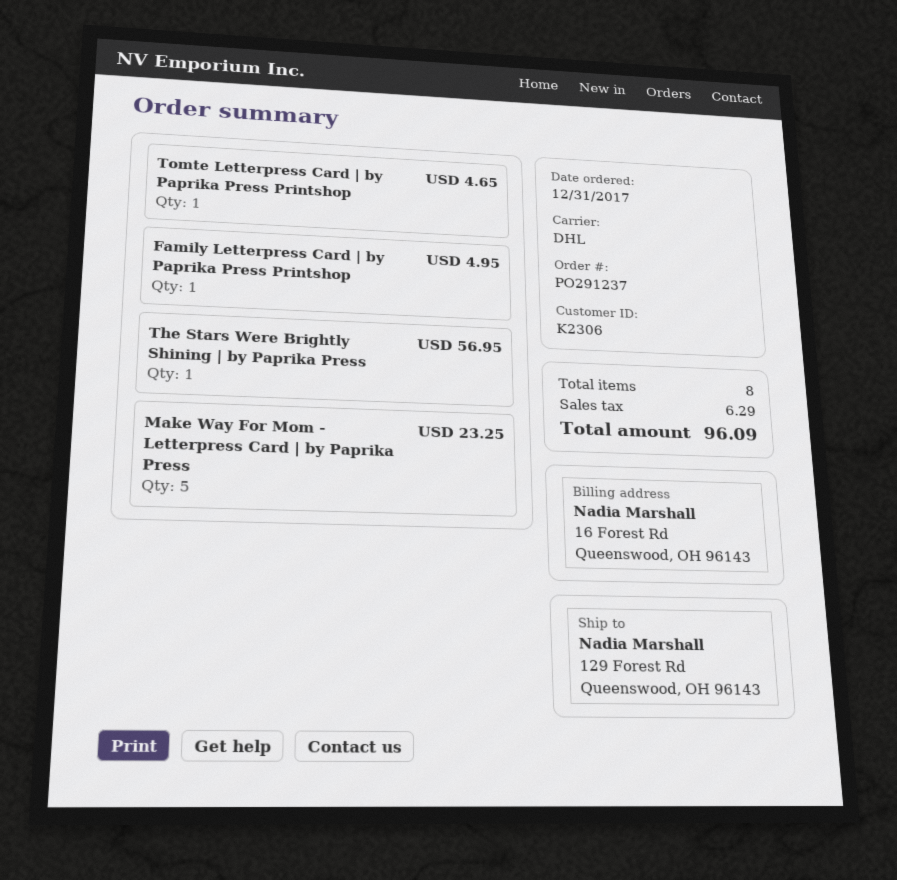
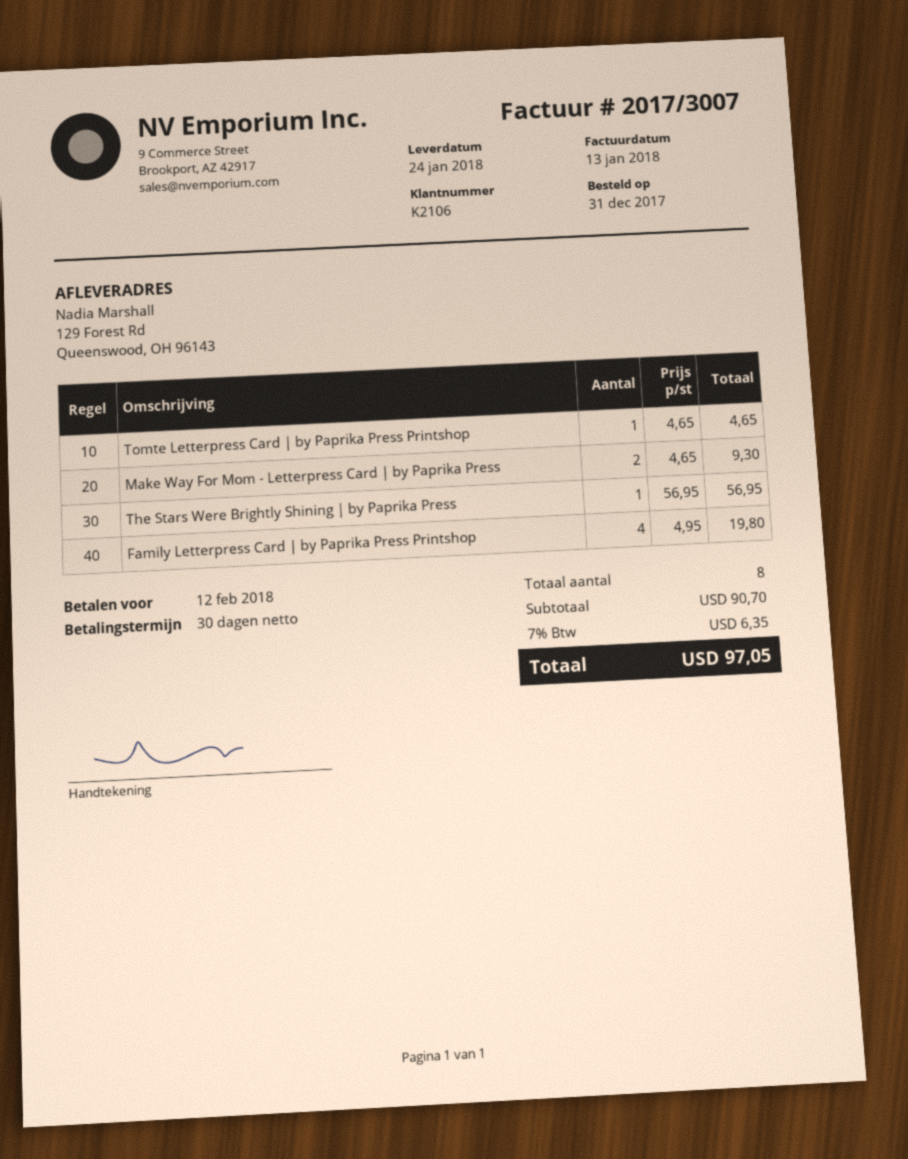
customer number: K2306 -> K2106
Family Letterpress Card | by Paprika Press Printshop: 1 for 4.95 -> 4 for 19.80
Make Way For Mom - Letterpress Card | by Paprika Press: 5 for 23.25 -> 2 for 9.30
tax: 6.29 -> 6.35
total: 96.09 -> 97.05

